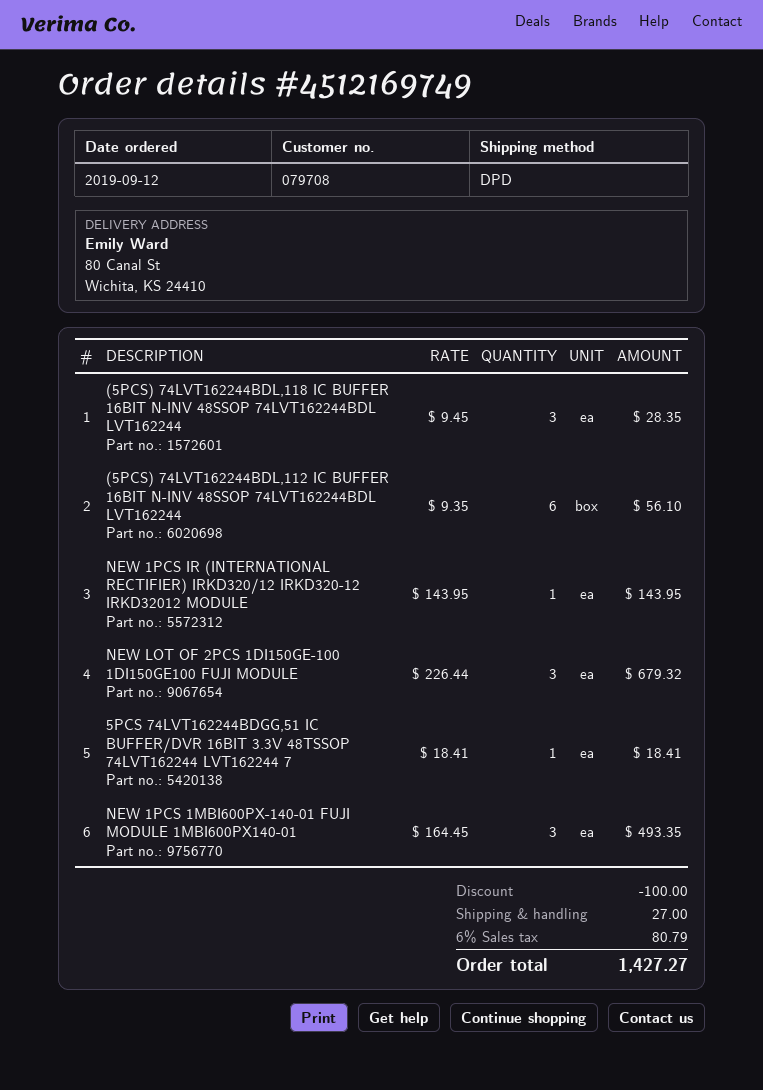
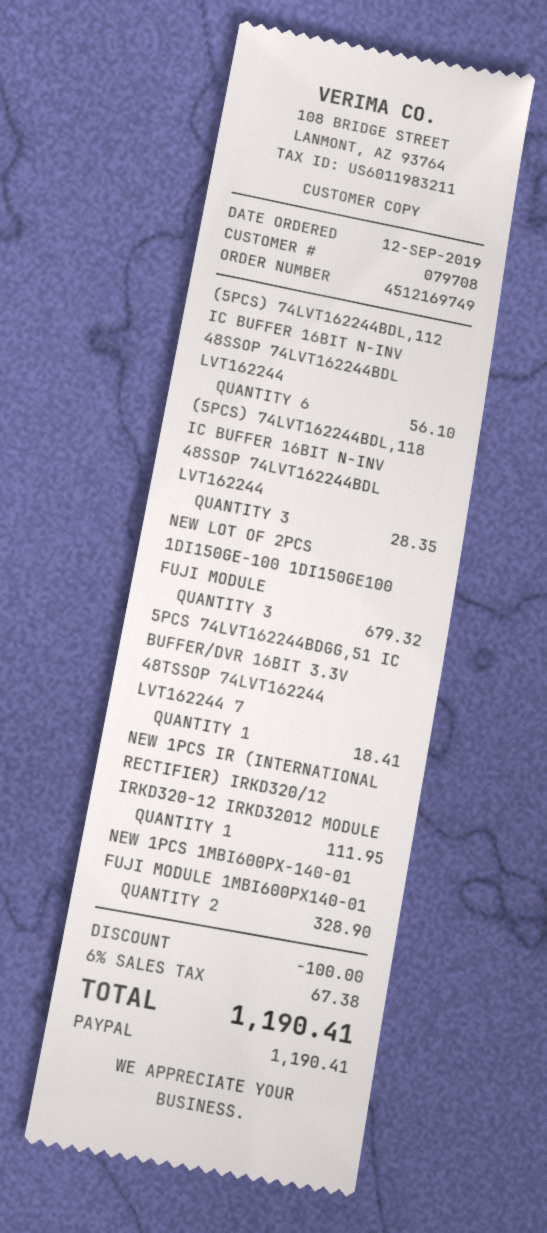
NEW 1PCS IR (INTERNATIONAL RECTIFIER) IRKD320/12 IRKD320-12 IRKD32012 MODULE: 1 for 143.95 -> 1 for 111.95
NEW 1PCS 1MBI600PX-140-01 FUJI MODULE 1MBI600PX140-01: 3 for 493.35 -> 2 for 328.90
shipping: 27.00 -> none
tax: 6% = 80.79 -> 6% = 67.38
total: 1427.27 -> 1190.41

